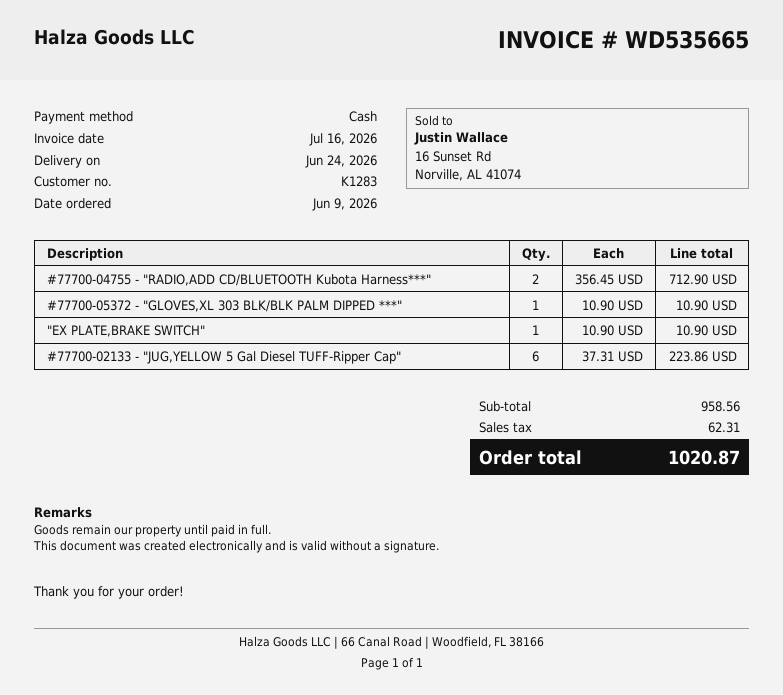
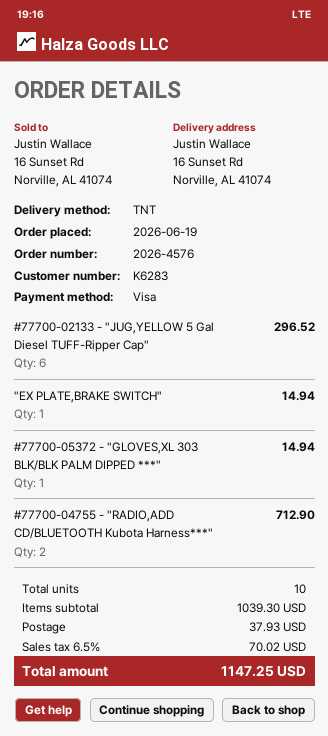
order date: 2026-06-09 -> 2026-06-19
customer number: K1283 -> K6283
payment method: cash -> Visa
#77700-05372 - "GLOVES,XL 303 BLK/BLK PALM DIPPED ***": 1 for 10.90 -> 1 for 14.94
"EX PLATE,BRAKE SWITCH": 1 for 10.90 -> 1 for 14.94
#77700-02133 - "JUG,YELLOW 5 Gal Diesel TUFF-Ripper Cap": 6 for 223.86 -> 6 for 296.52
subtotal: 958.56 -> 1039.30
shipping: none -> 37.93
tax: 62.31 -> 70.02
total: 1020.87 -> 1147.25

